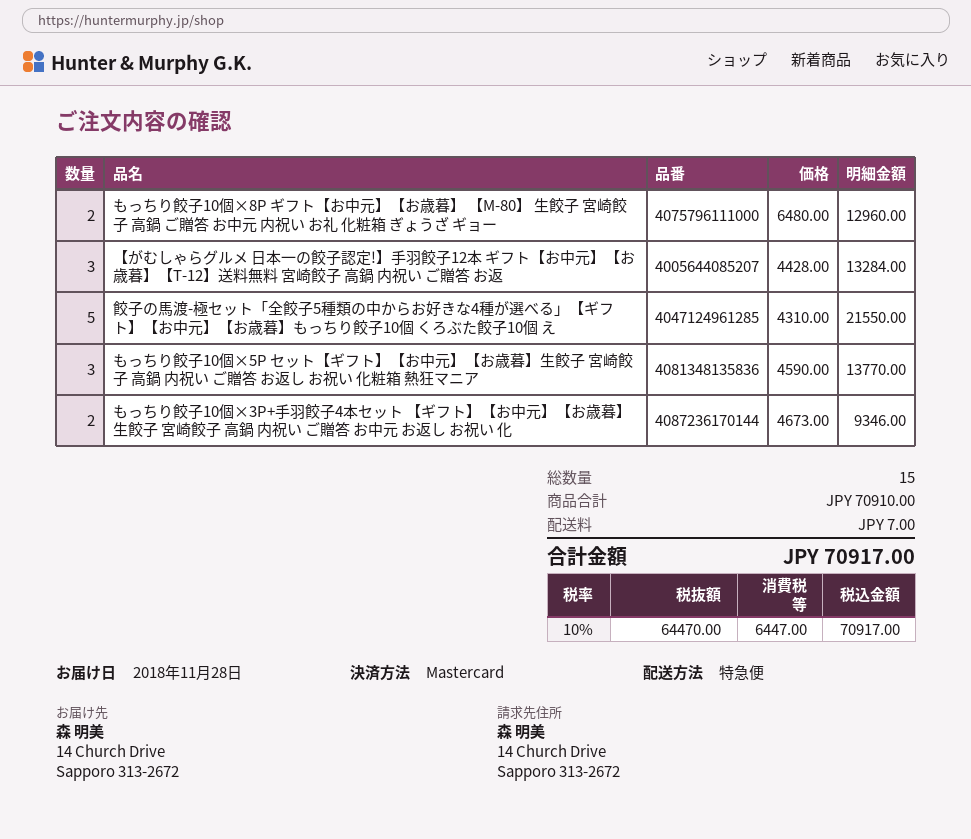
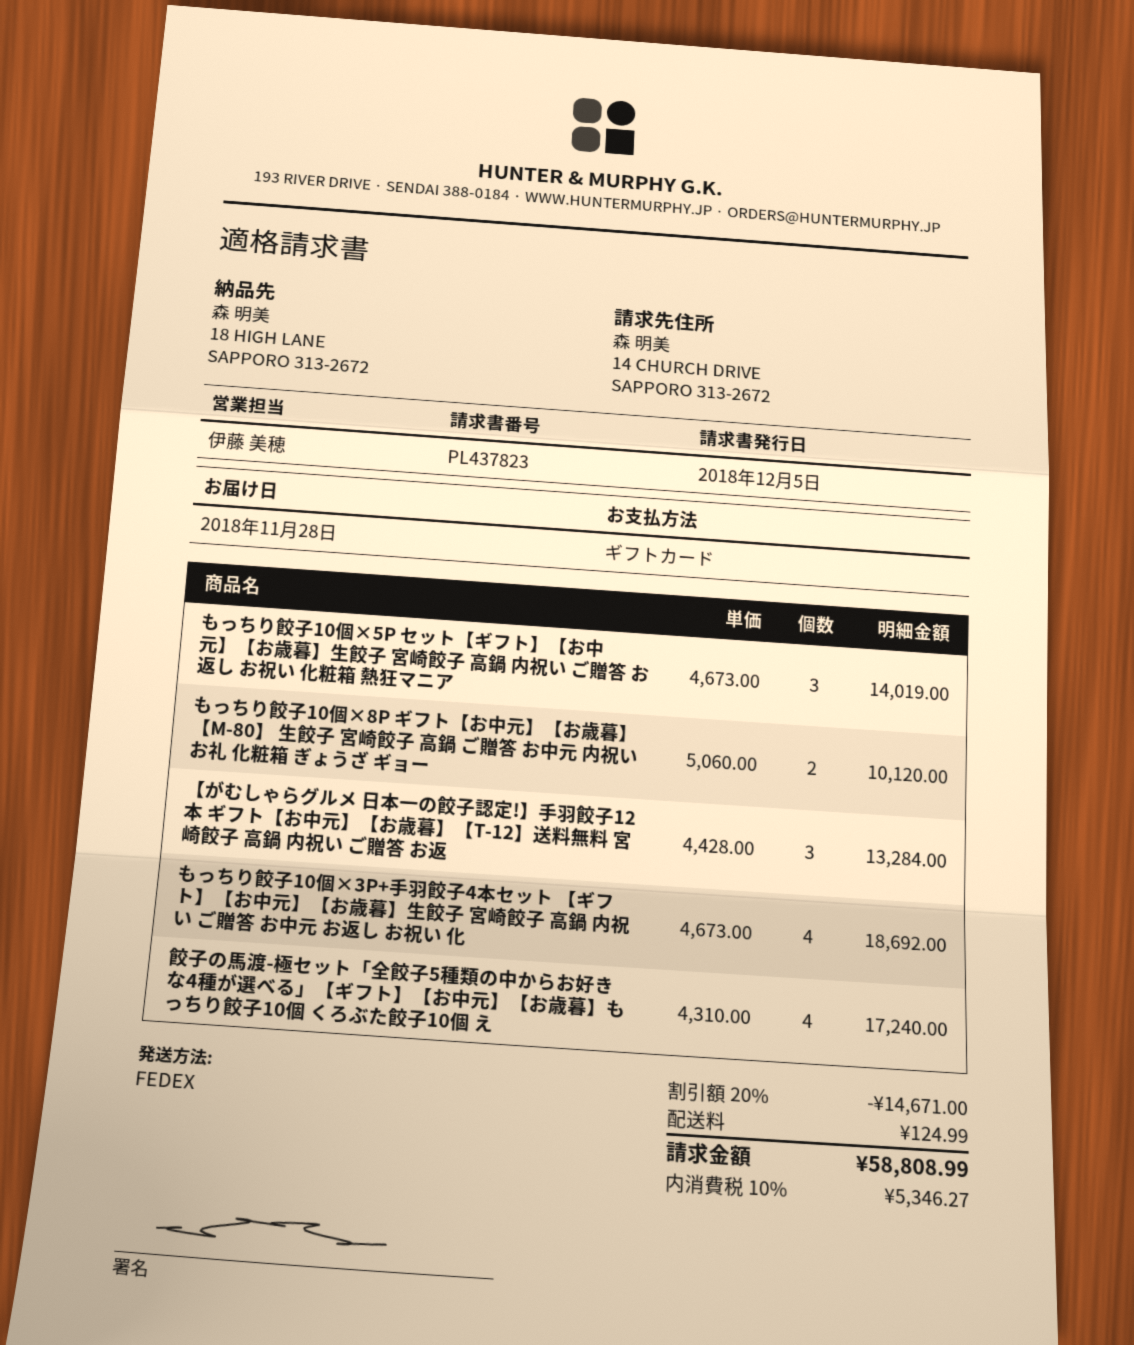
payment method: Mastercard -> gift card
shipping method: express -> FedEx
ship to: 14 Church Drive, Sapporo 313-2672 -> 18 HIGH LANE, SAPPORO 313-2672
もっちり餃子10個×8P ギフト【お中元】【お歳暮】 【M-80】 生餃子 宮崎餃子 高鍋 ご贈答 お中元 内祝い お礼 化粧箱 ぎょうざ ギョー: 2 x 6480.00 = 12960.00 -> 2 x 5060.00 = 10120.00
餃子の馬渡-極セット「全餃子5種類の中からお好きな4種が選べる」【ギフト】【お中元】【お歳暮】もっちり餃子10個 くろぶた餃子10個 え: 5 x 4310.00 = 21550.00 -> 4 x 4310.00 = 17240.00
もっちり餃子10個×5P セット【ギフト】【お中元】【お歳暮】生餃子 宮崎餃子 高鍋 内祝い ご贈答 お返し お祝い 化粧箱 熱狂マニア: 3 x 4590.00 = 13770.00 -> 3 x 4673.00 = 14019.00
もっちり餃子10個×3P+手羽餃子4本セット 【ギフト】【お中元】【お歳暮】生餃子 宮崎餃子 高鍋 内祝い ご贈答 お中元 お返し お祝い 化: 2 x 4673.00 = 9346.00 -> 4 x 4673.00 = 18692.00
discount: none -> 20% = 14671.00
shipping: 7.00 -> 124.99
tax: 10% = 6447.00 -> 10% = 5346.27
total: 70917.00 -> 58808.99

